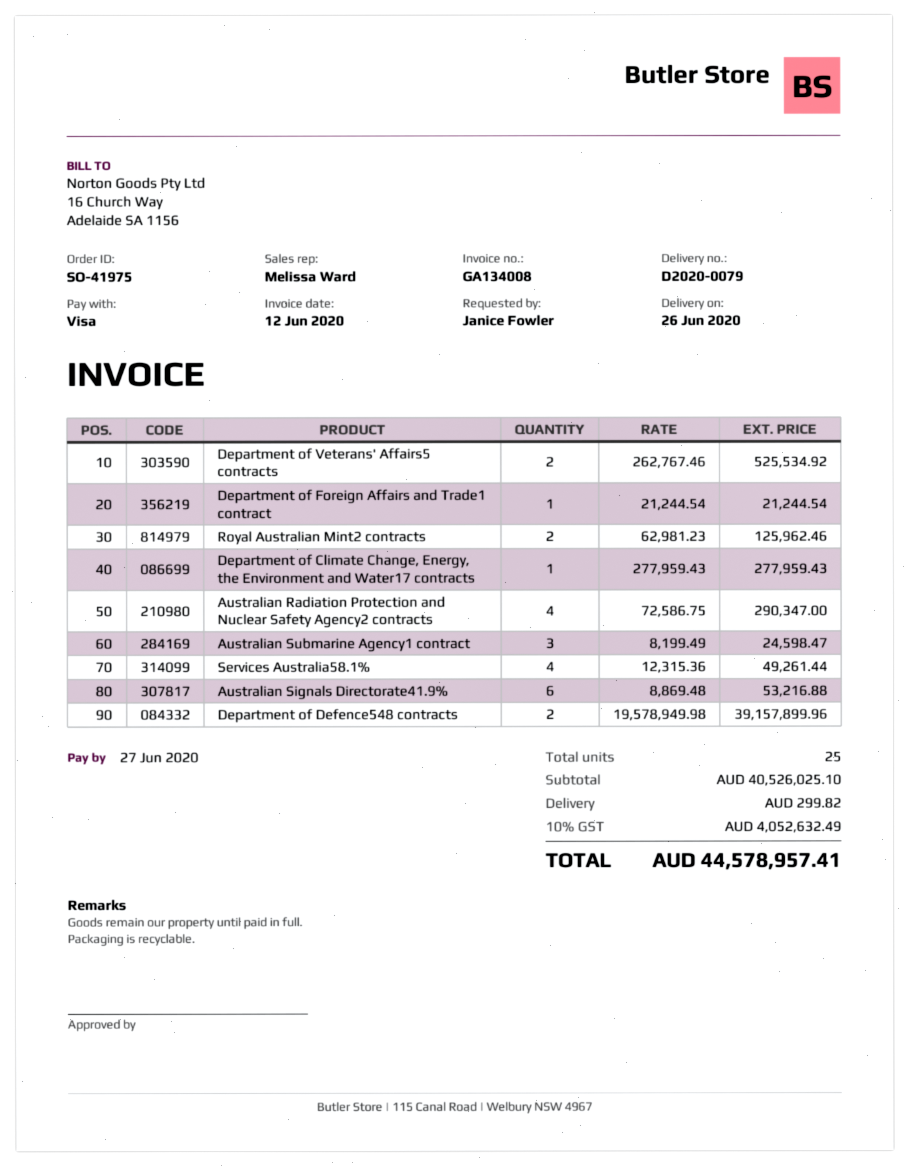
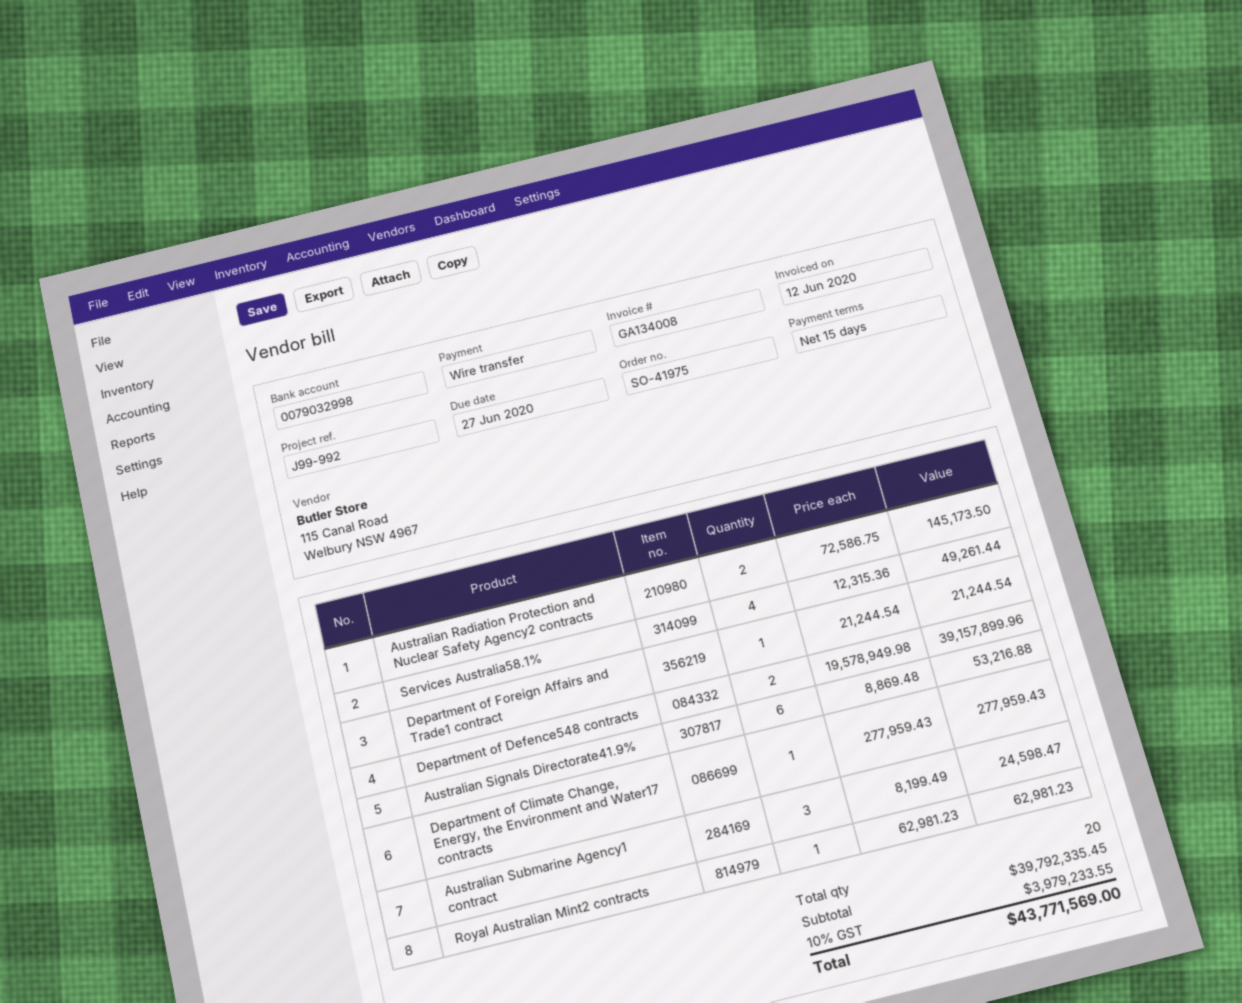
payment method: Visa -> bank transfer
Department of Veterans' Affairs5 contracts: 2 x 262767.46 = 525534.92 -> none
Royal Australian Mint2 contracts: 2 x 62981.23 = 125962.46 -> 1 x 62981.23 = 62981.23
Australian Radiation Protection and Nuclear Safety Agency2 contracts: 4 x 72586.75 = 290347.00 -> 2 x 72586.75 = 145173.50
total quantity: 25 -> 20
subtotal: 40526025.10 -> 39792335.45
shipping: 299.82 -> none
tax: 10% = 4052632.49 -> 10% = 3979233.55
total: 44578957.41 -> 43771569.00

